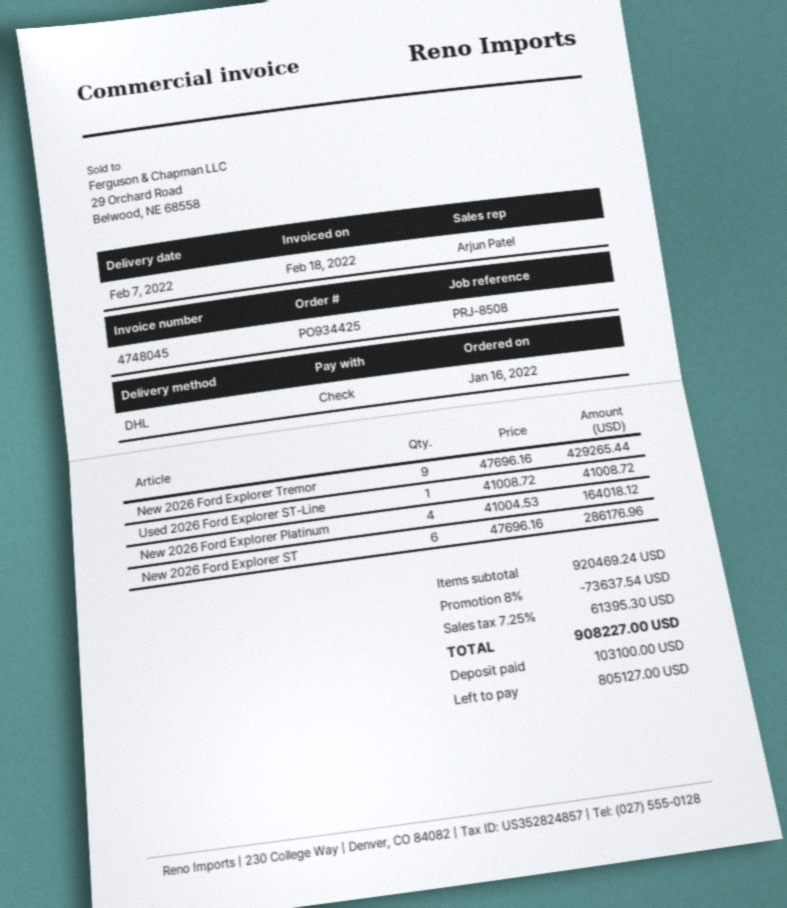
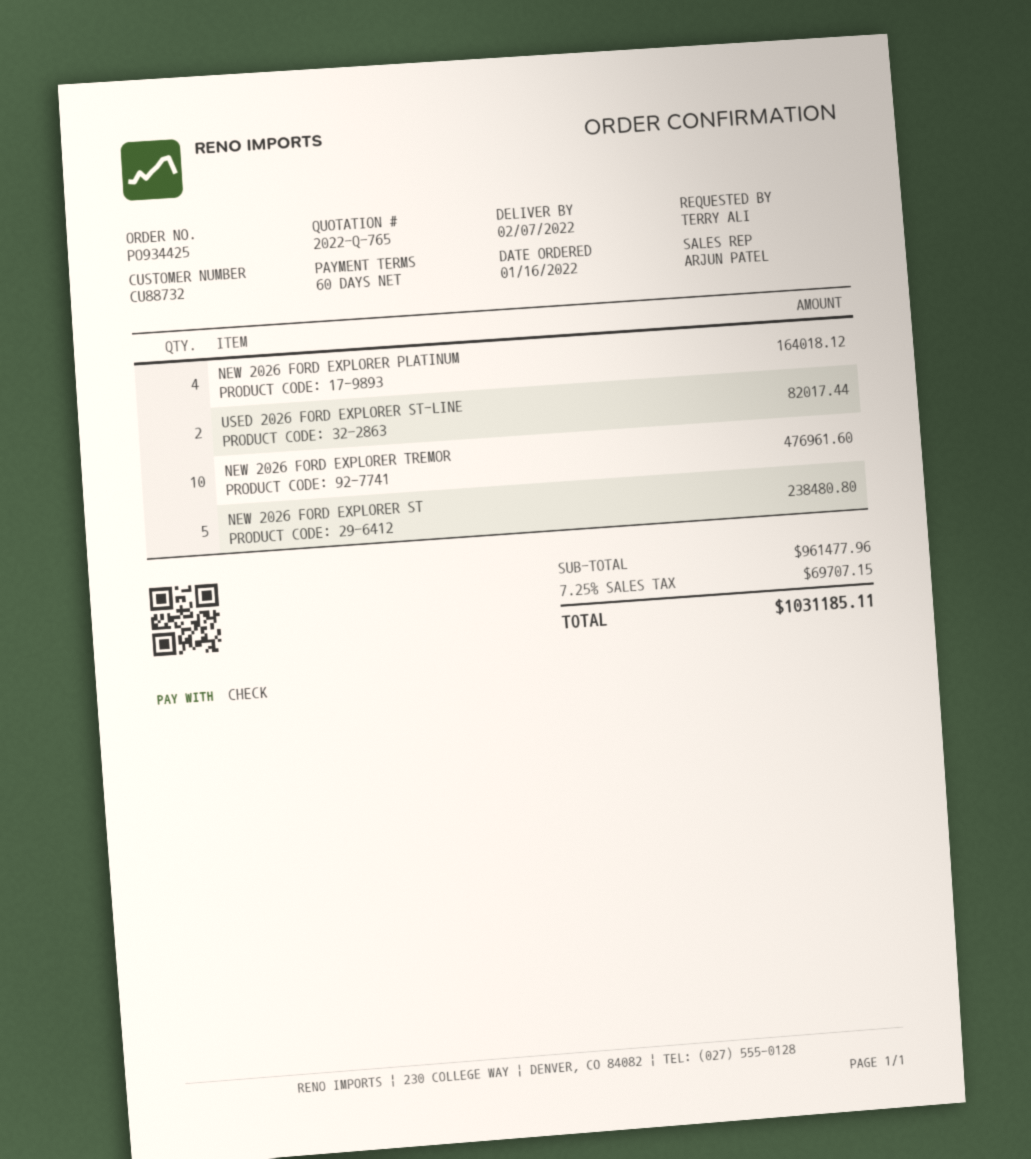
New 2026 Ford Explorer Tremor: 9 for 429265.44 -> 10 for 476961.60
Used 2026 Ford Explorer ST-Line: 1 for 41008.72 -> 2 for 82017.44
New 2026 Ford Explorer ST: 6 for 286176.96 -> 5 for 238480.80
subtotal: 920469.24 -> 961477.96
discount: 8% = 73637.54 -> none
tax: 7.25% = 61395.30 -> 7.25% = 69707.15
total: 908227.00 -> 1031185.11

